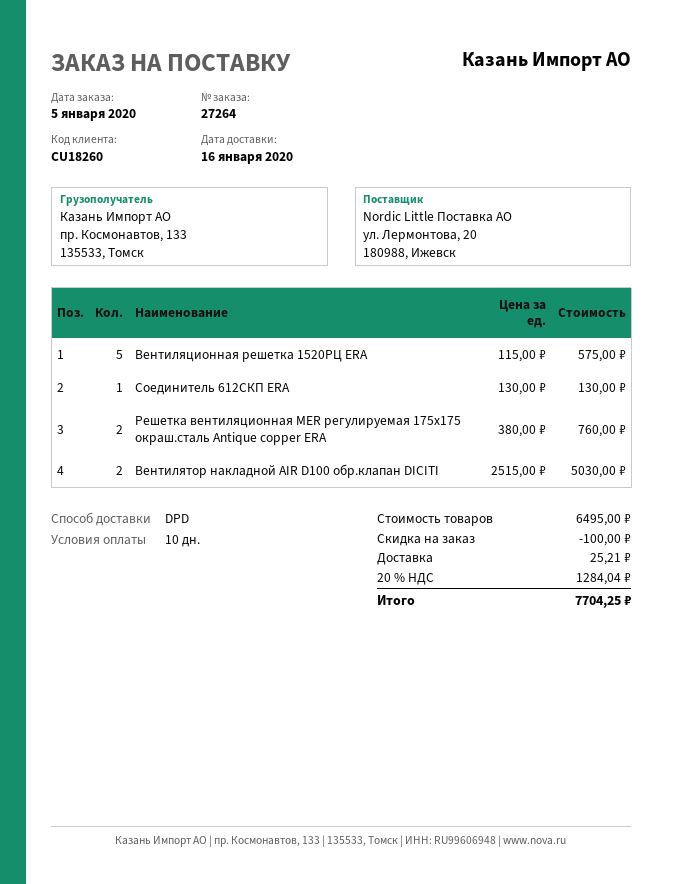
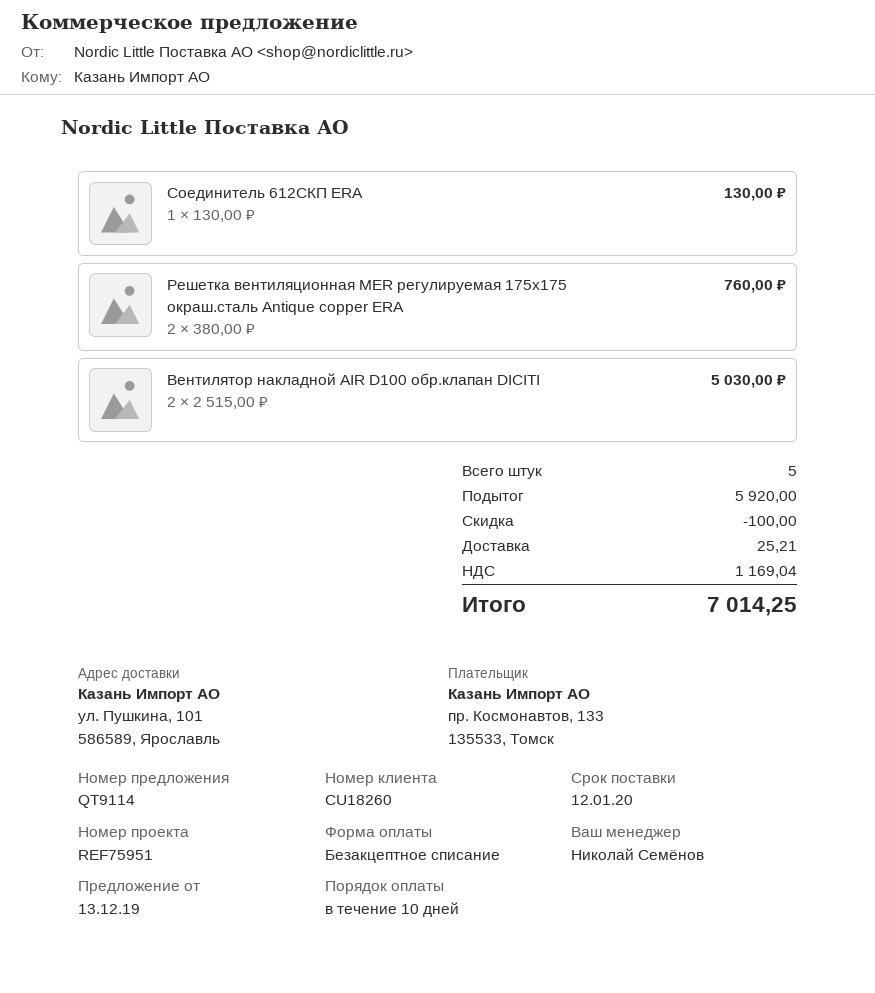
delivery date: 2020-01-16 -> 2020-01-12
ship to: пр. Космонавтов, 133, 135533, Томск -> ул. Пушкина, 101, 586589, Ярославль
Вентиляционная решетка 1520РЦ ERA: 5 x 115.00 = 575.00 -> none
subtotal: 6495.00 -> 5920.00
tax: 1284.04 -> 1169.04
total: 7704.25 -> 7014.25

